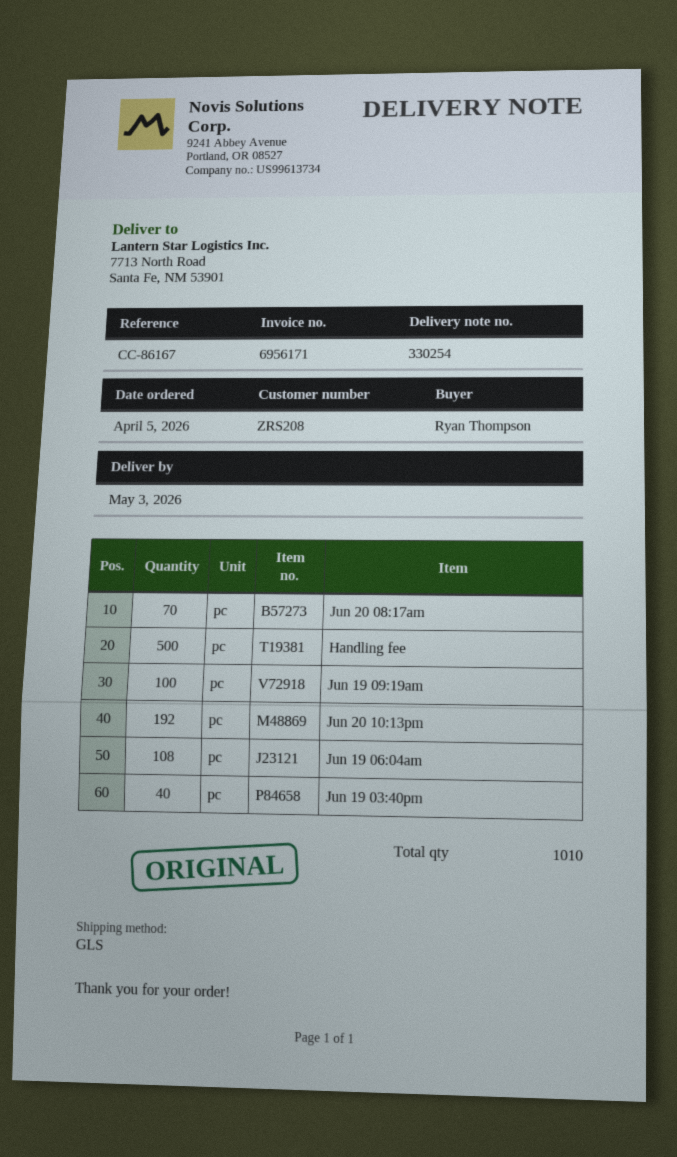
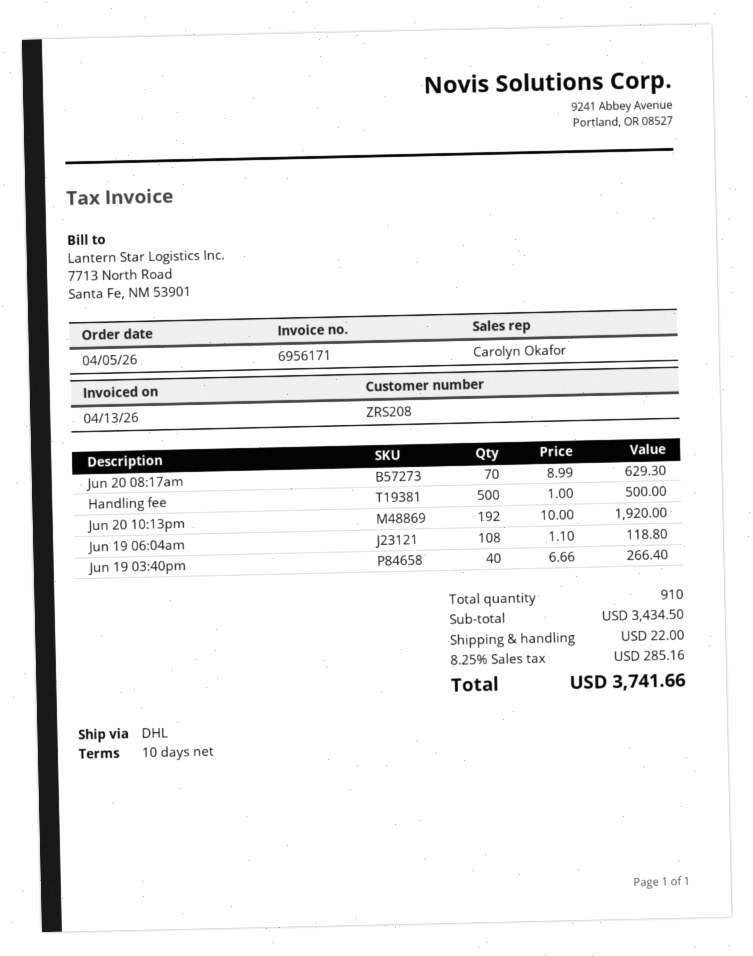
shipping method: GLS -> DHL
Jun 19 09:19am: 100 -> none
total quantity: 1010 -> 910

